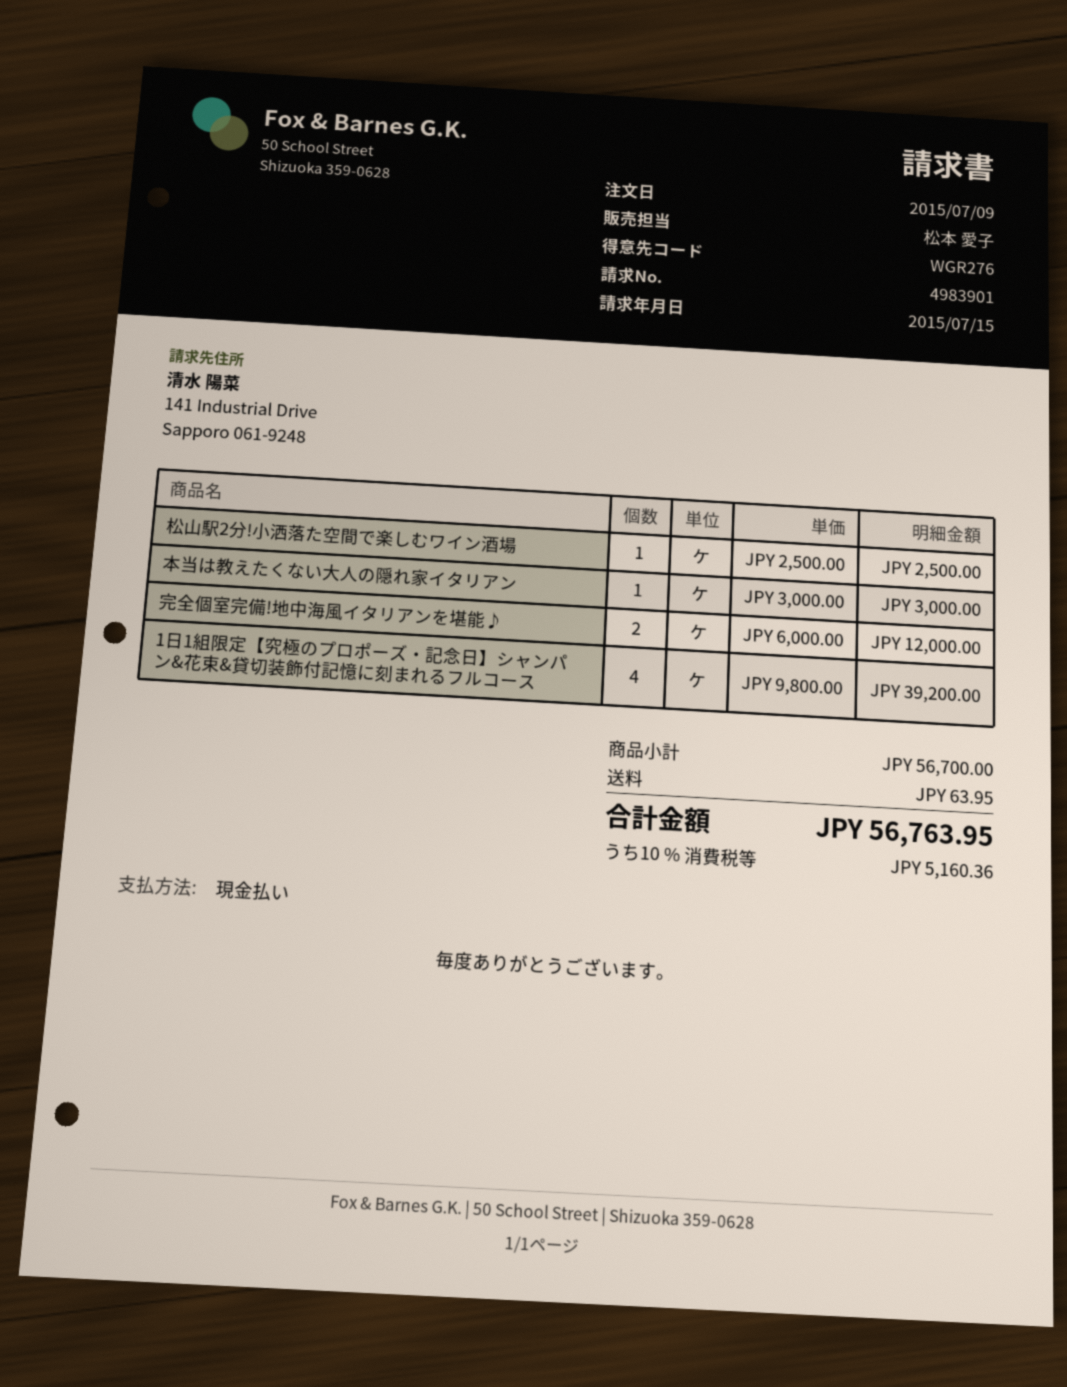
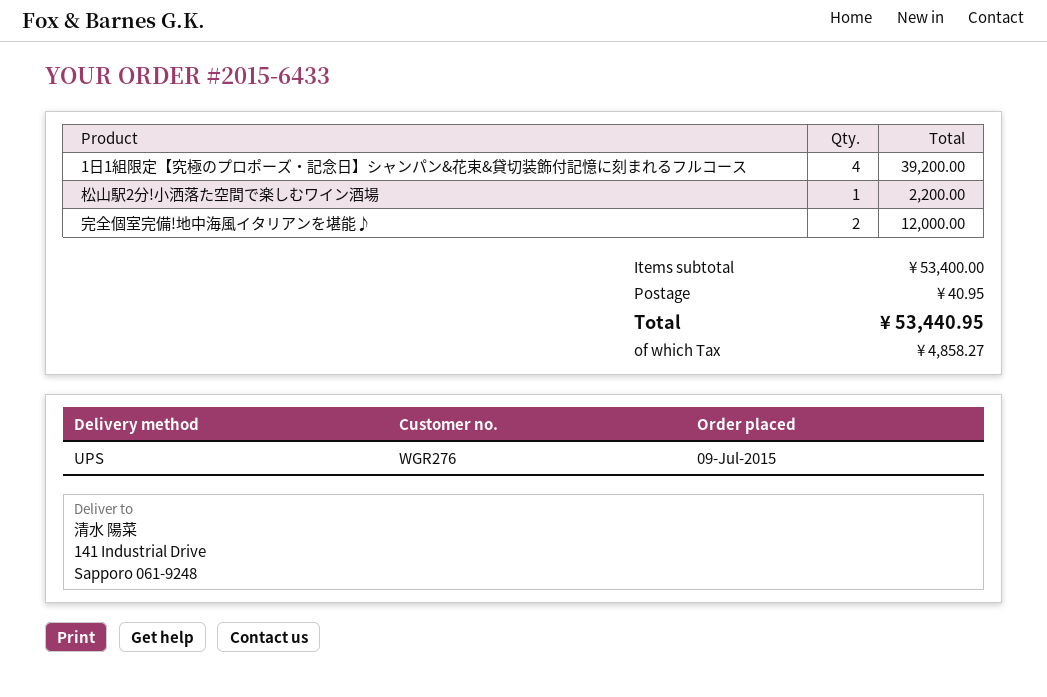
松山駅2分!小洒落た空間で楽しむワイン酒場: 1 for 2500.00 -> 1 for 2200.00
本当は教えたくない大人の隠れ家イタリアン: 1 for 3000.00 -> none
subtotal: 56700.00 -> 53400.00
shipping: 63.95 -> 40.95
tax: 5160.36 -> 4858.27
total: 56763.95 -> 53440.95

